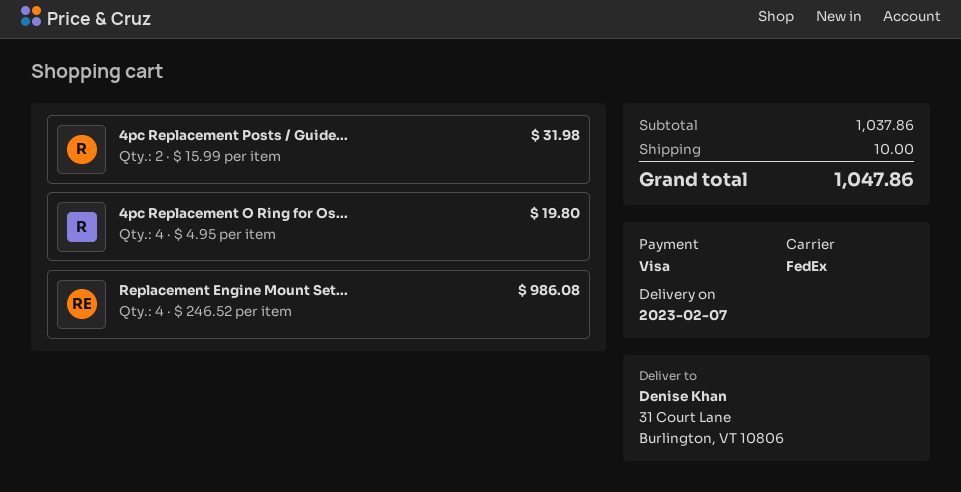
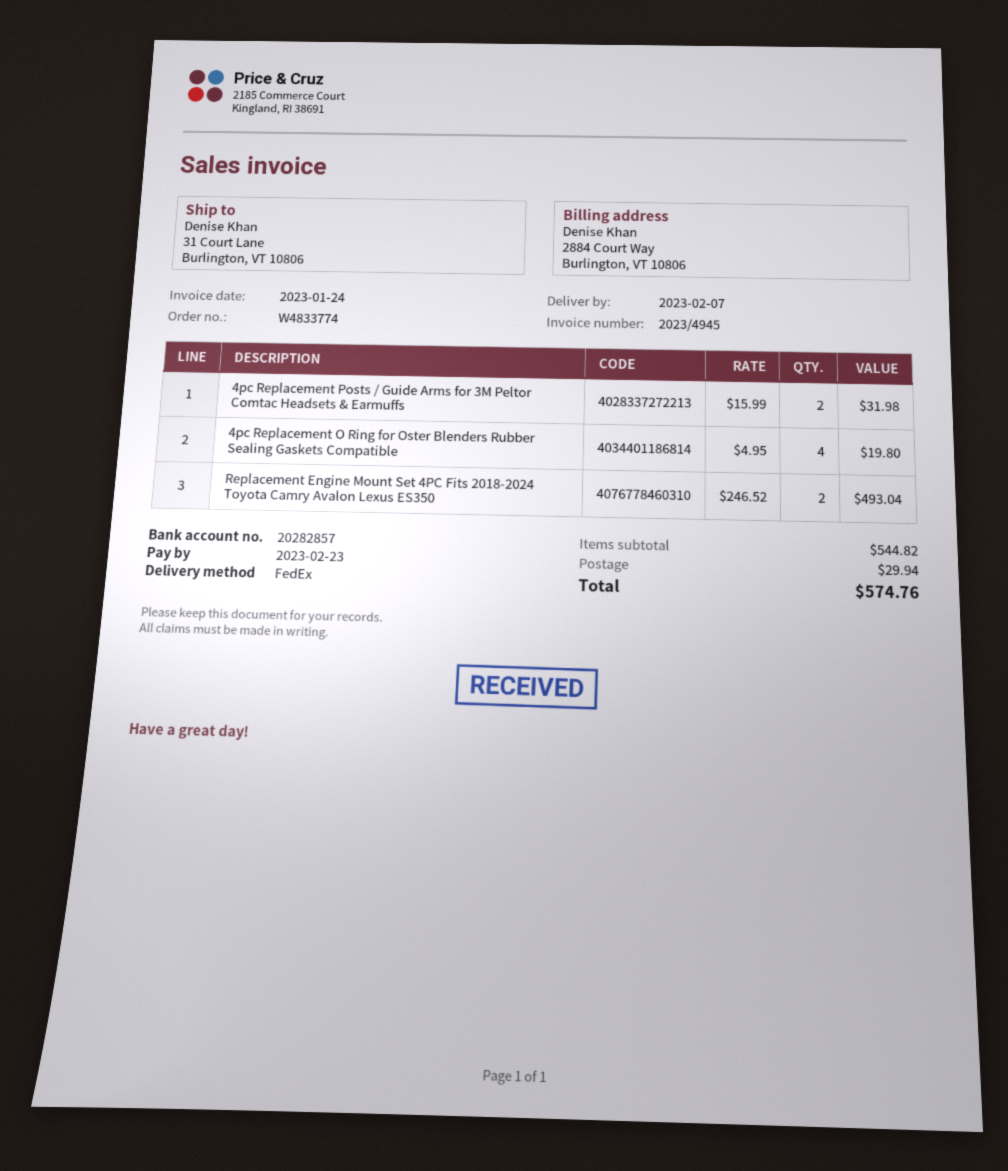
Replacement Engine Mount Set...: 4 x 246.52 = 986.08 -> 2 x 246.52 = 493.04
subtotal: 1037.86 -> 544.82
shipping: 10.00 -> 29.94
total: 1047.86 -> 574.76

